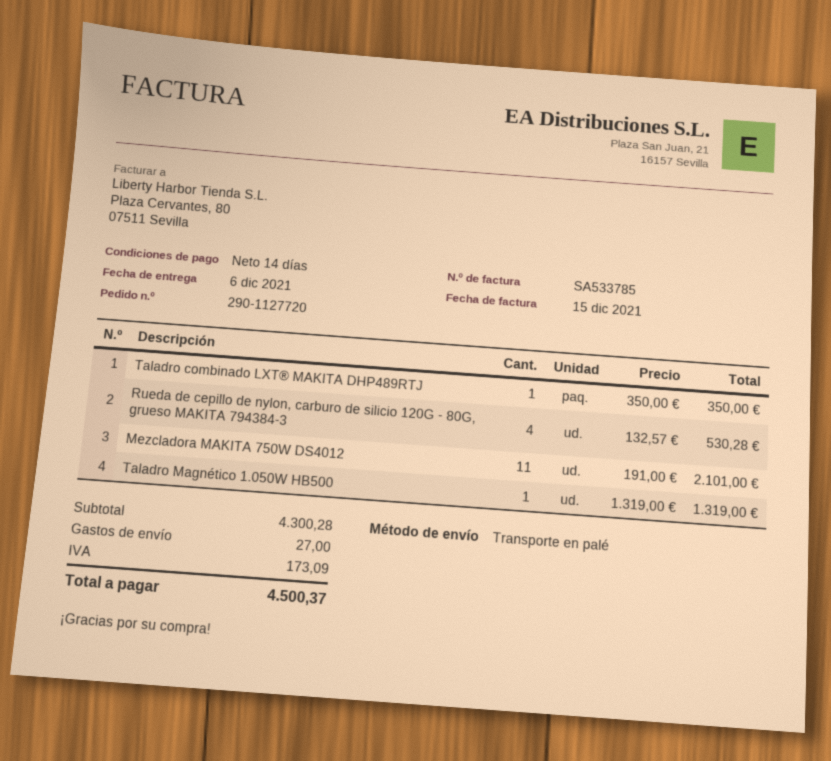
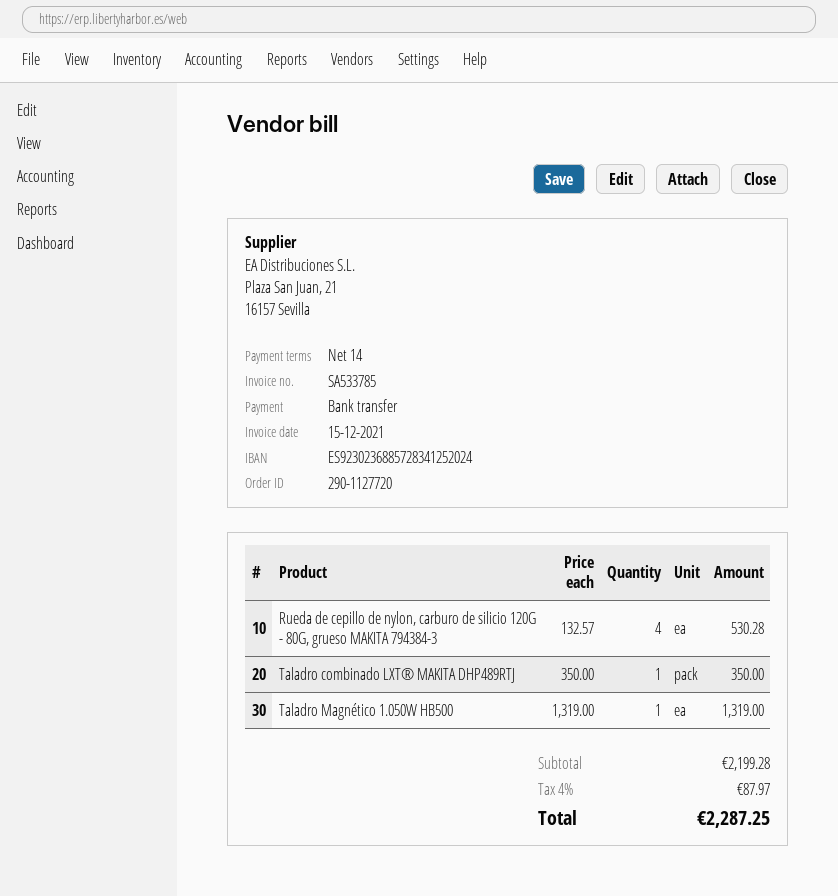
Mezcladora MAKITA 750W DS4012: 11 x 191.00 = 2101.00 -> none
subtotal: 4300.28 -> 2199.28
shipping: 27.00 -> none
tax: 173.09 -> 87.97
total: 4500.37 -> 2287.25

